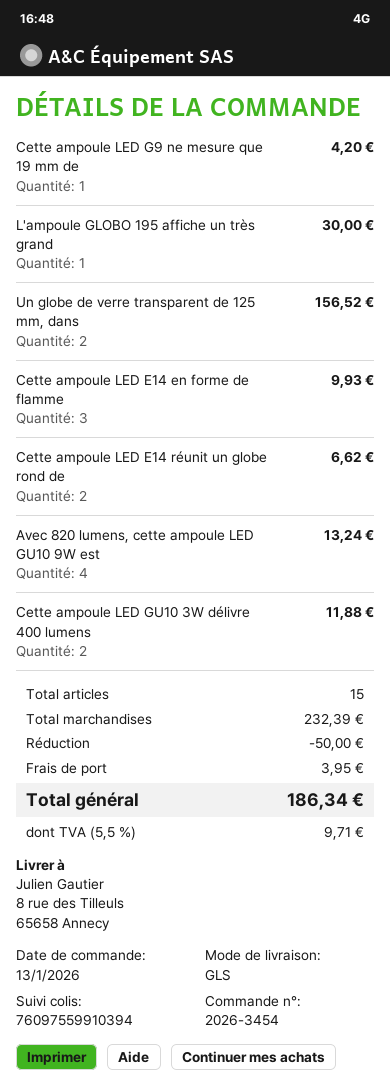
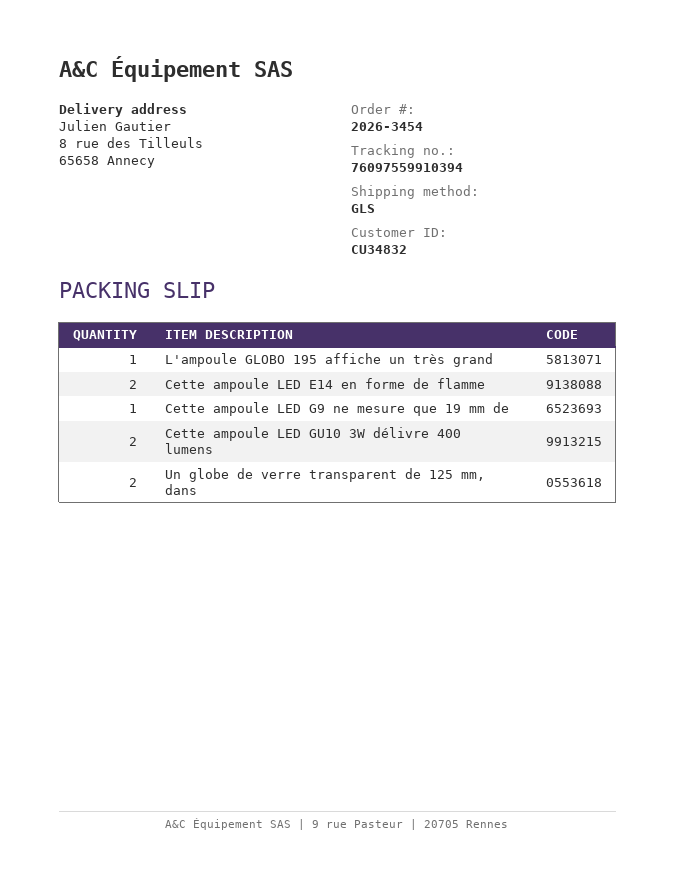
Cette ampoule LED E14 en forme de flamme: 3 -> 2
Cette ampoule LED E14 réunit un globe rond de: 2 -> none
Avec 820 lumens, cette ampoule LED GU10 9W est: 4 -> none

